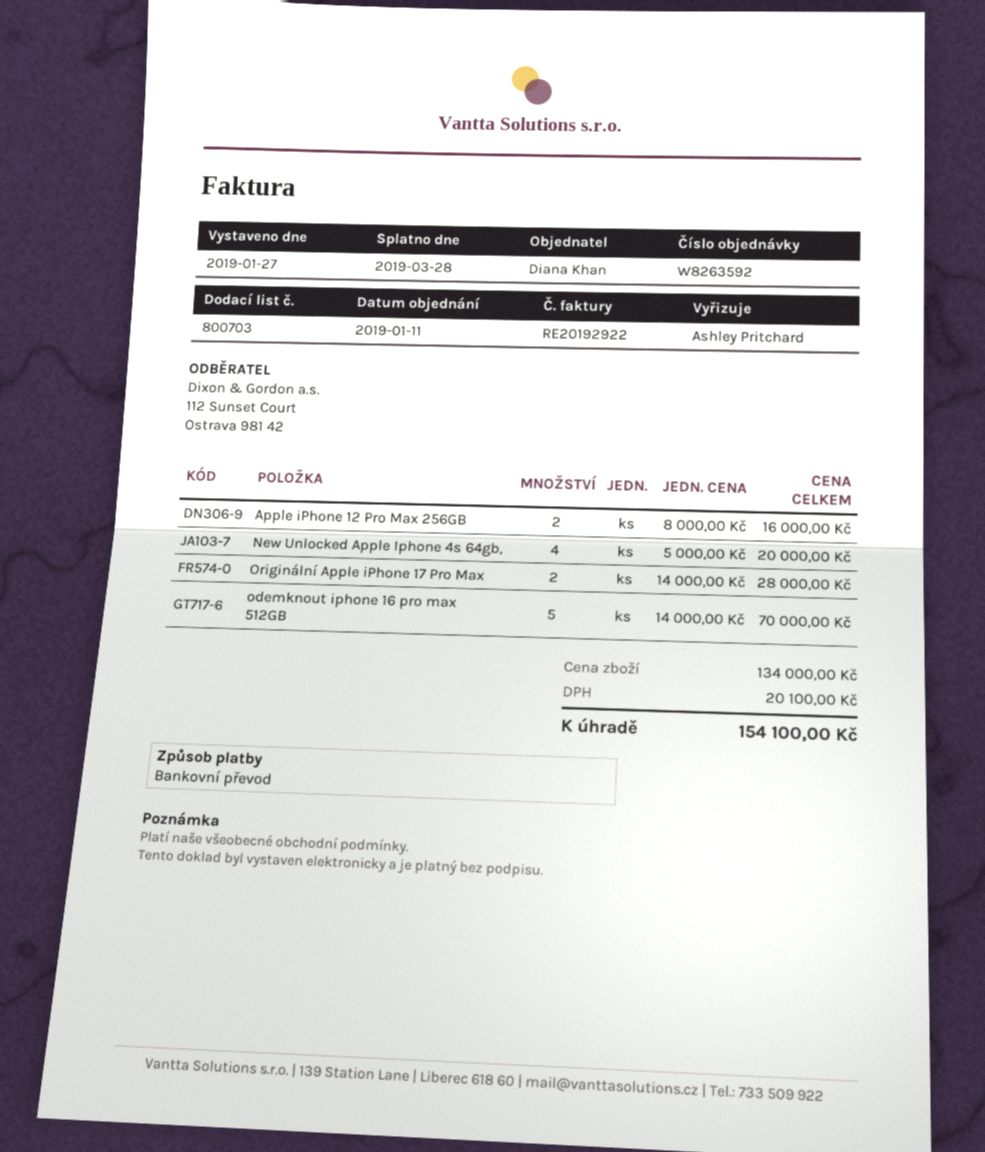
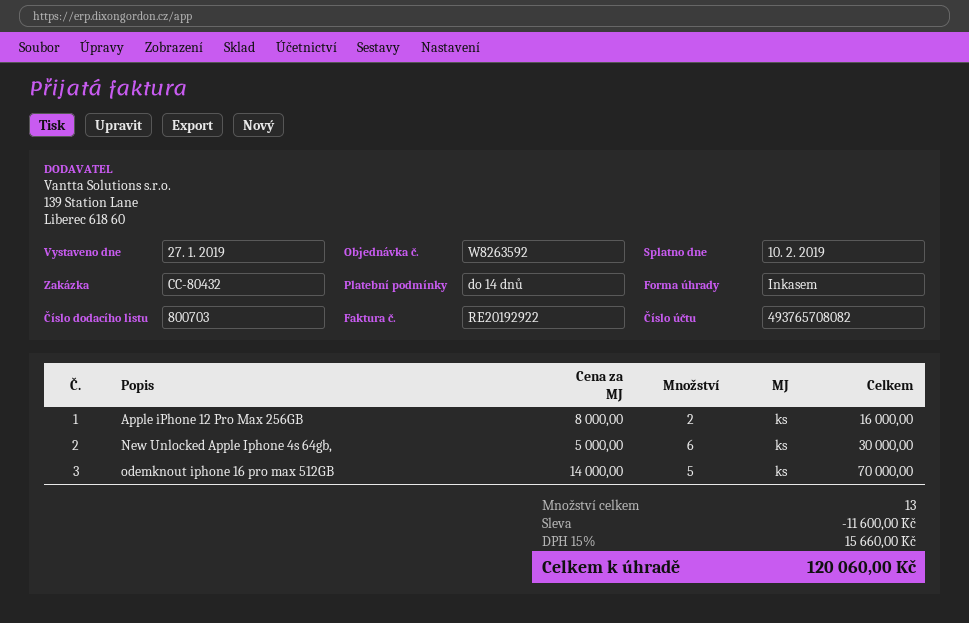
due date: 2019-03-28 -> 2019-02-10
payment method: bank transfer -> direct debit
New Unlocked Apple Iphone 4s 64gb,: 4 x 5000.00 = 20000.00 -> 6 x 5000.00 = 30000.00
Originální Apple iPhone 17 Pro Max: 2 x 14000.00 = 28000.00 -> none
discount: none -> 11600.00
tax: 20100.00 -> 15660.00
total: 154100.00 -> 120060.00

